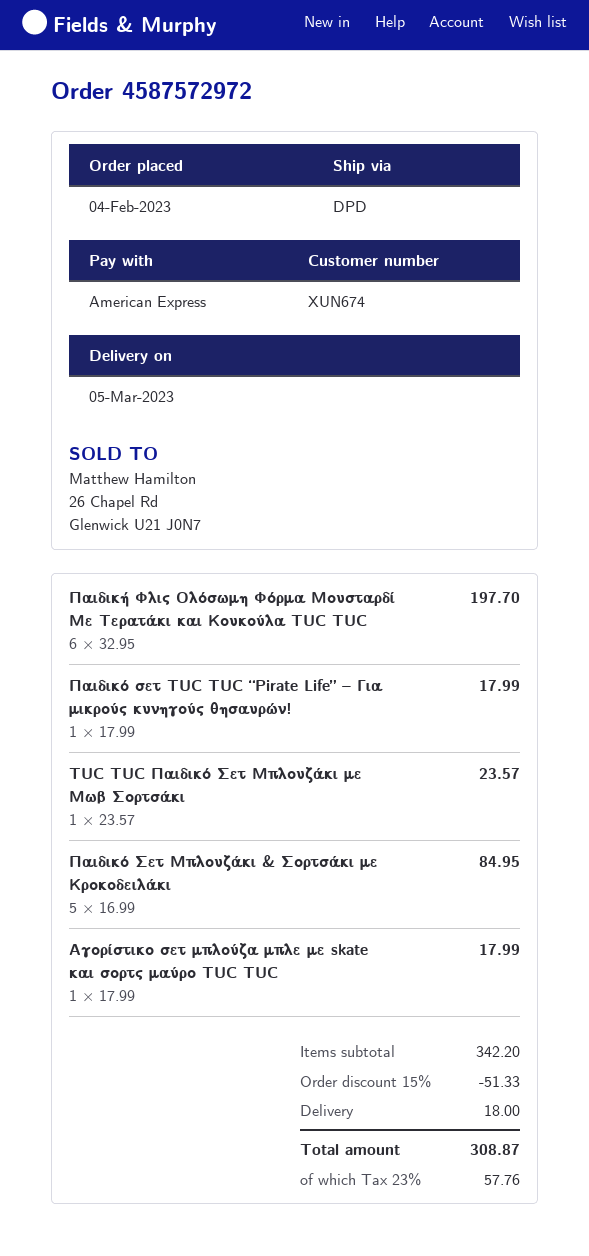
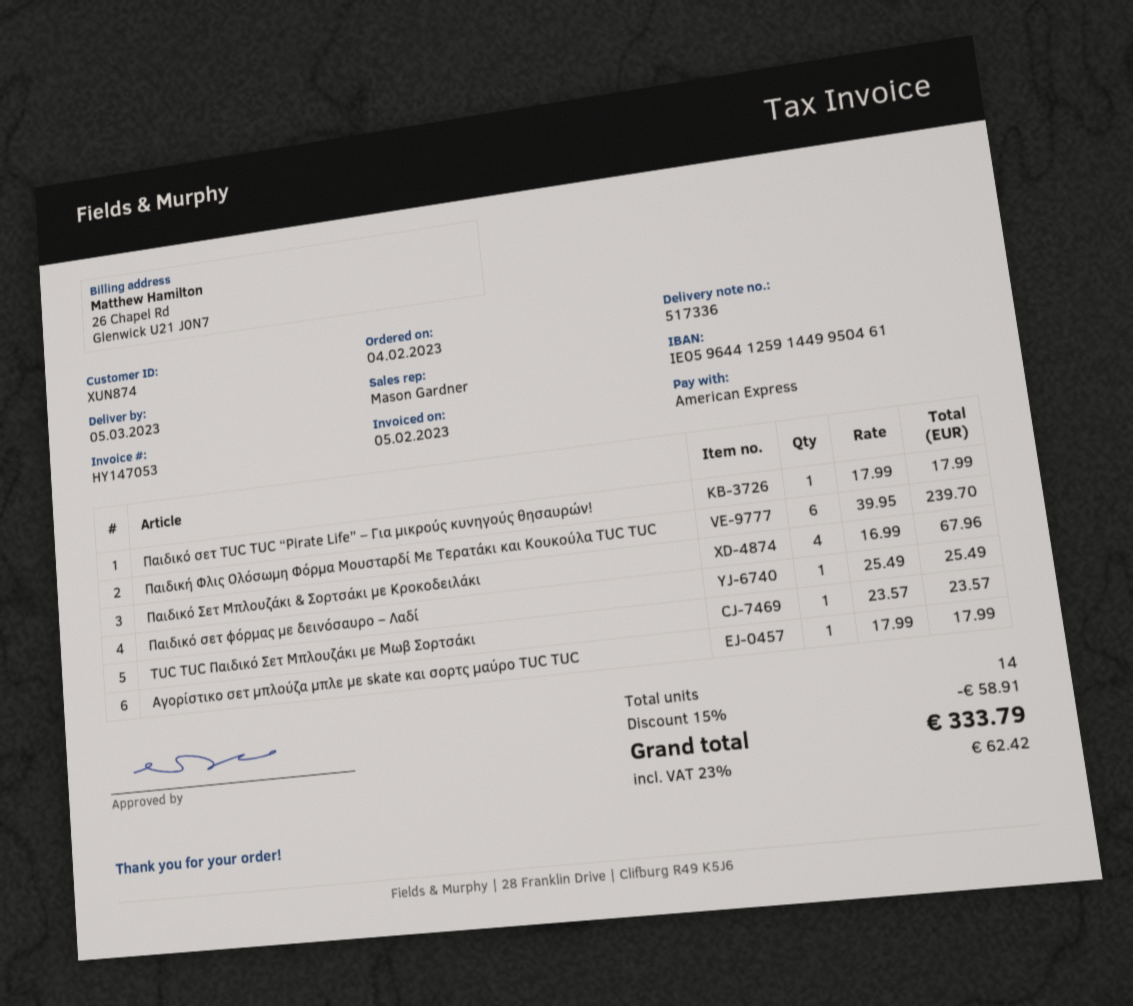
customer number: XUN674 -> XUN874
Παιδική Φλις Ολόσωμη Φόρμα Μουσταρδί Με Τερατάκι και Κουκούλα TUC TUC: 6 x 32.95 = 197.70 -> 6 x 39.95 = 239.70
Παιδικό Σετ Μπλουζάκι & Σορτσάκι με Κροκοδειλάκι: 5 x 16.99 = 84.95 -> 4 x 16.99 = 67.96
Παιδικό σετ φόρμας με δεινόσαυρο – Λαδί: none -> 1 x 25.49 = 25.49
discount: 15% = 51.33 -> 15% = 58.91
shipping: 18.00 -> none
tax: 23% = 57.76 -> 23% = 62.42
total: 308.87 -> 333.79

